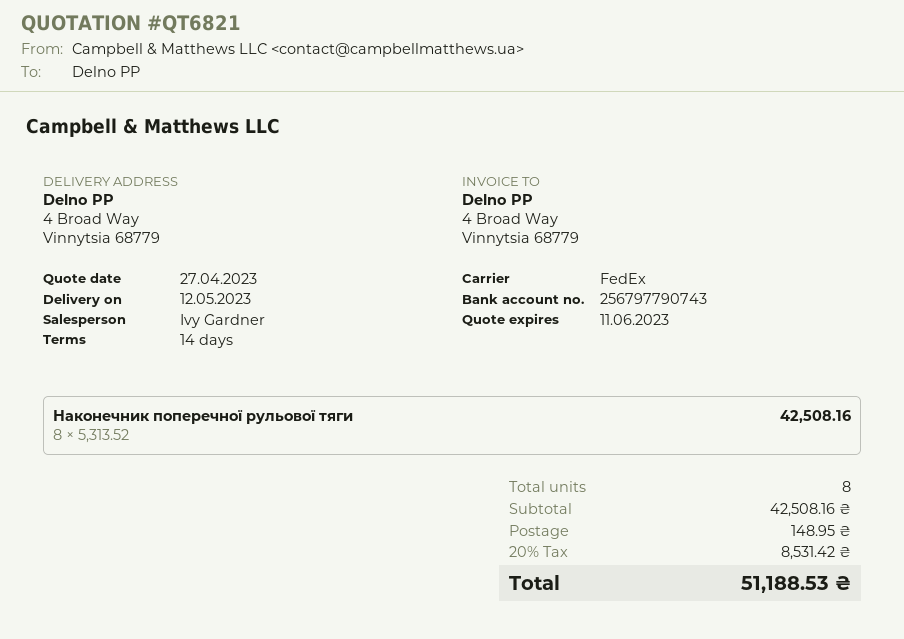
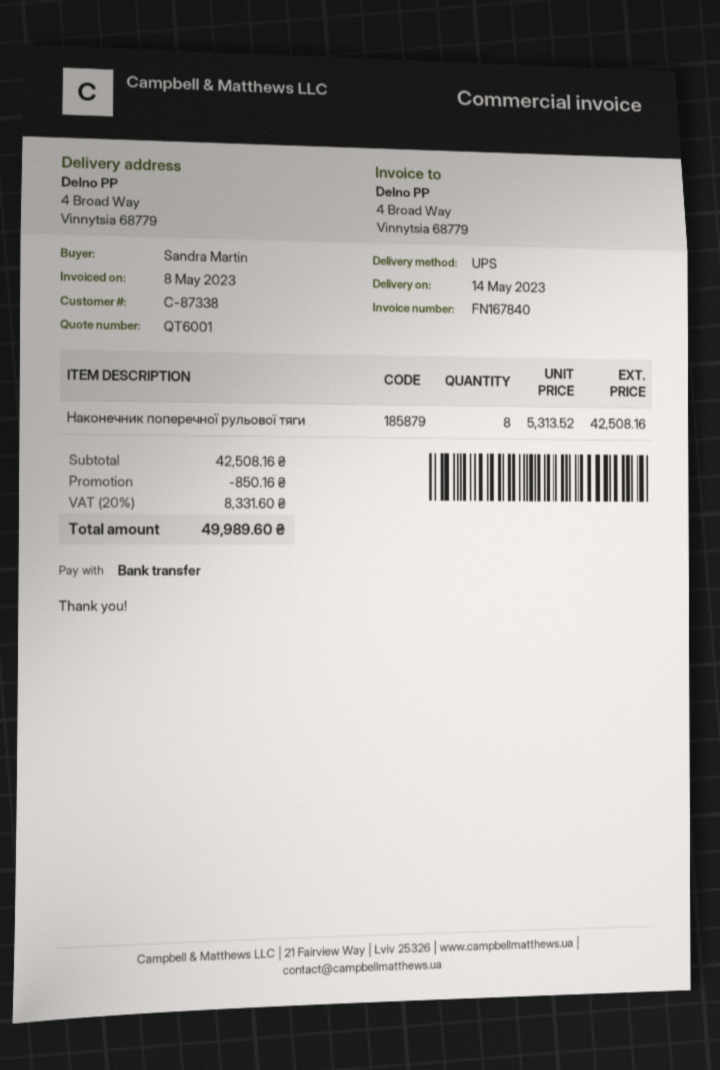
quote number: QT6821 -> QT6001
delivery date: 2023-05-12 -> 2023-05-14
shipping method: FedEx -> UPS
discount: none -> 850.16
shipping: 148.95 -> none
tax: 20% = 8531.42 -> 20% = 8331.60
total: 51188.53 -> 49989.60

